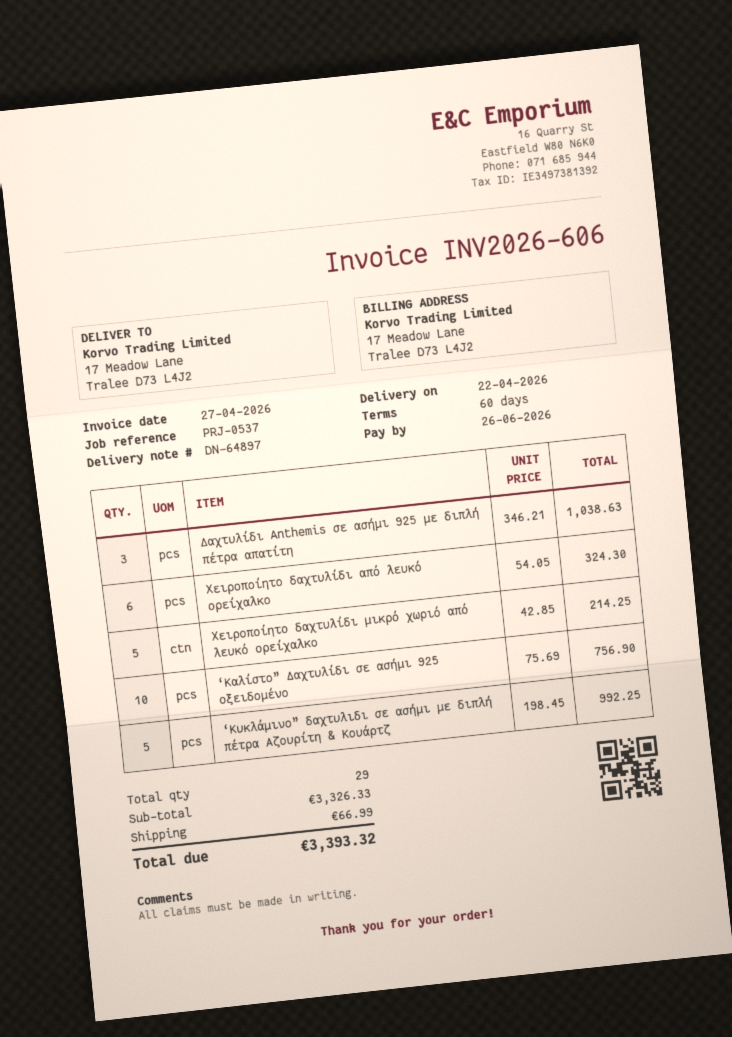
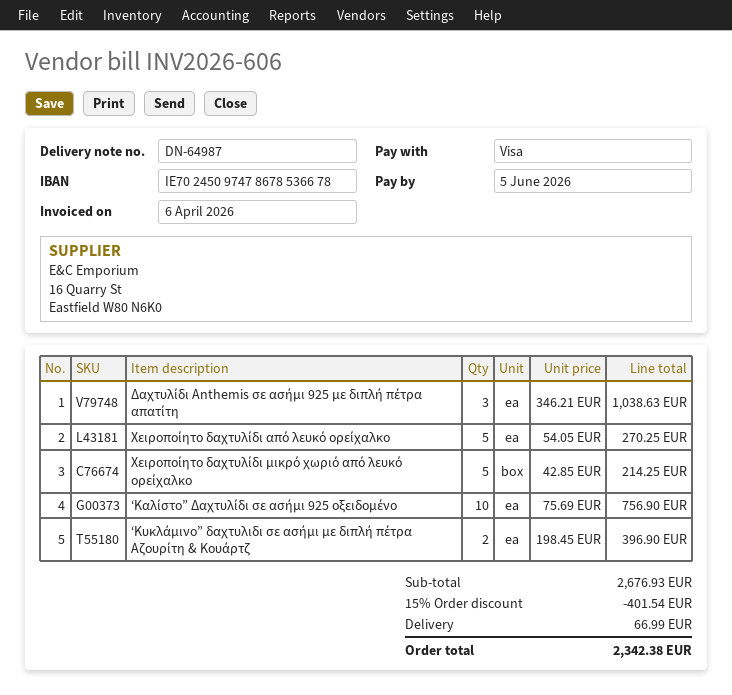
delivery note number: DN-64897 -> DN-64987
invoice date: 2026-04-27 -> 2026-04-06
due date: 2026-06-26 -> 2026-06-05
Χειροποίητο δαχτυλίδι από λευκό ορείχαλκο: 6 x 54.05 = 324.30 -> 5 x 54.05 = 270.25
‘Κυκλάμινο” δαχτυλιδι σε ασήμι με διπλή πέτρα Αζουρίτη & Κουάρτζ: 5 x 198.45 = 992.25 -> 2 x 198.45 = 396.90
subtotal: 3326.33 -> 2676.93
discount: none -> 15% = 401.54
total: 3393.32 -> 2342.38

